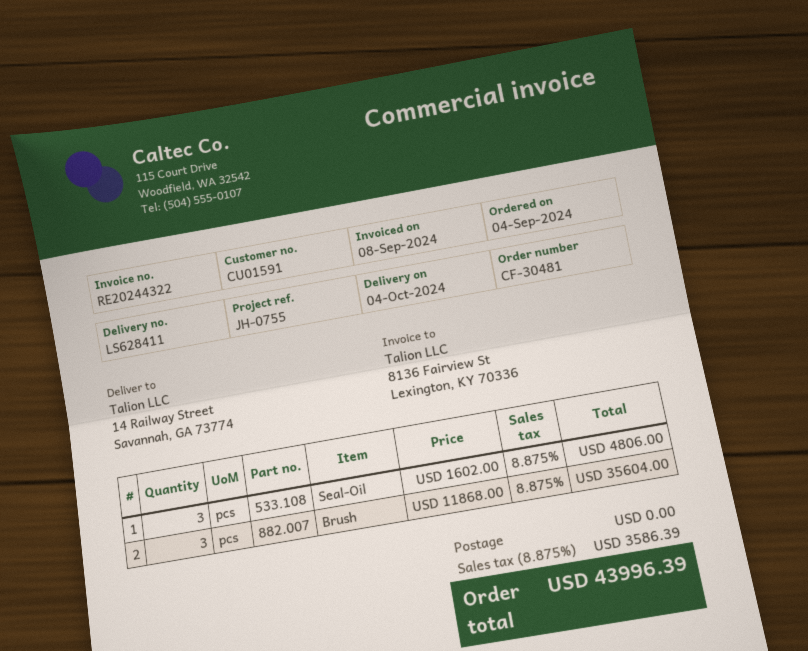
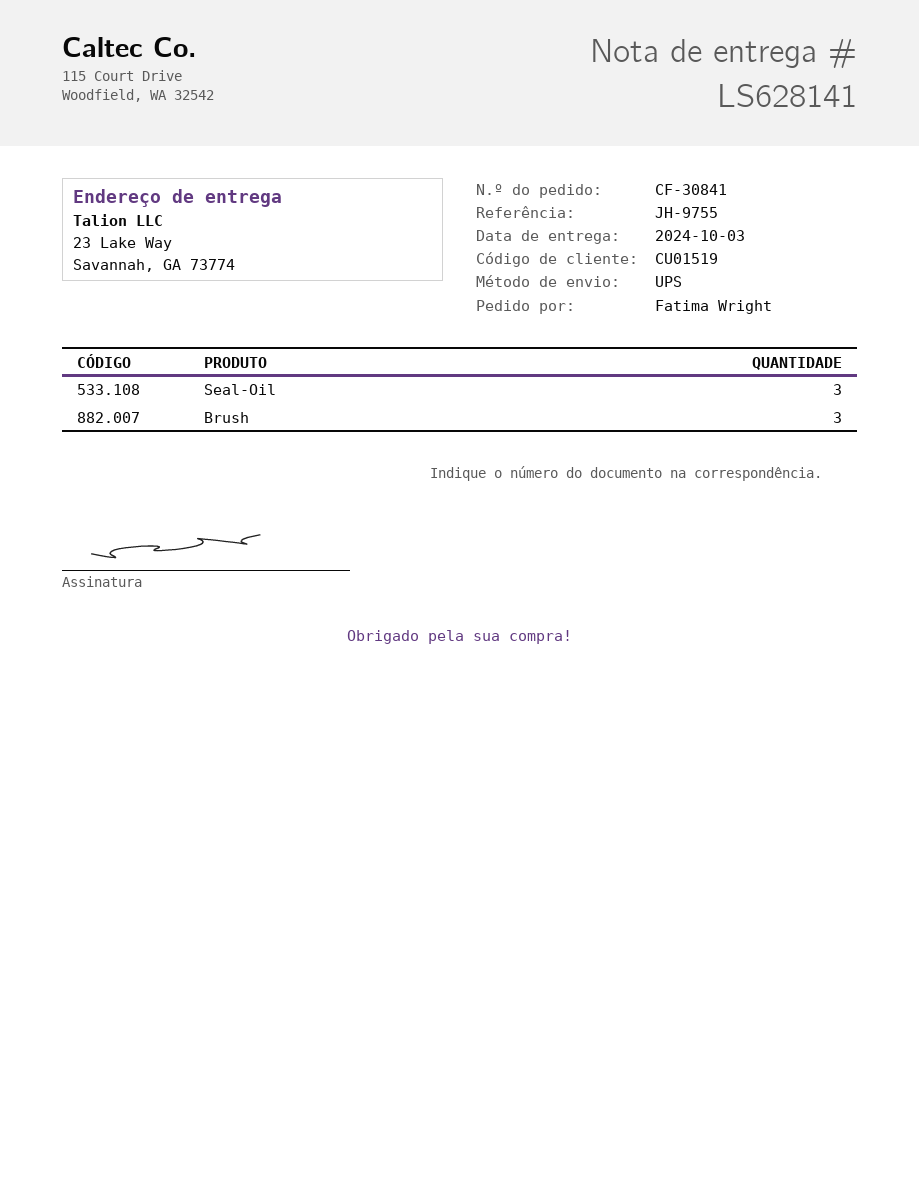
order number: CF-30481 -> CF-30841
delivery note number: LS628411 -> LS628141
delivery date: 2024-10-04 -> 2024-10-03
customer number: CU01591 -> CU01519
reference: JH-0755 -> JH-9755
ship to: 14 Railway Street, Savannah, GA 73774 -> 23 Lake Way, Savannah, GA 73774

